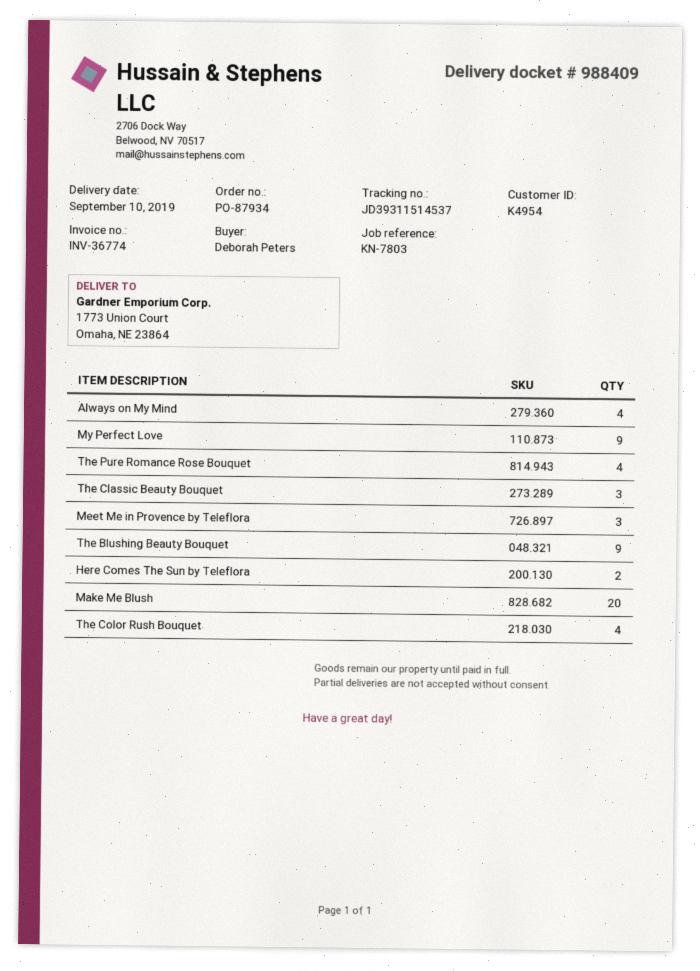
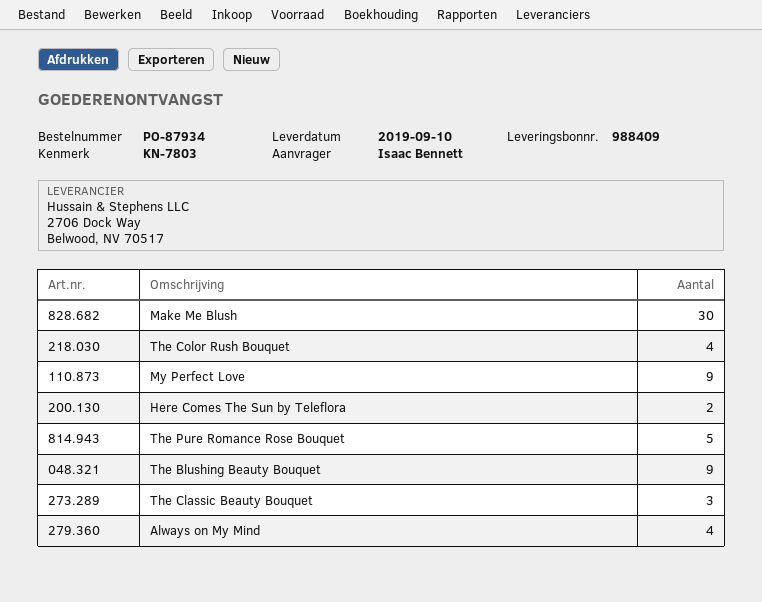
ordered by: Deborah Peters -> Isaac Bennett
The Pure Romance Rose Bouquet: 4 -> 5
Meet Me in Provence by Teleflora: 3 -> none
Make Me Blush: 20 -> 30

